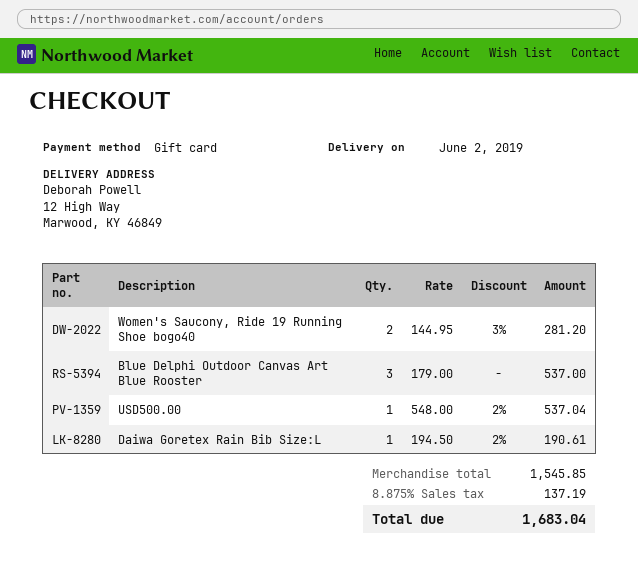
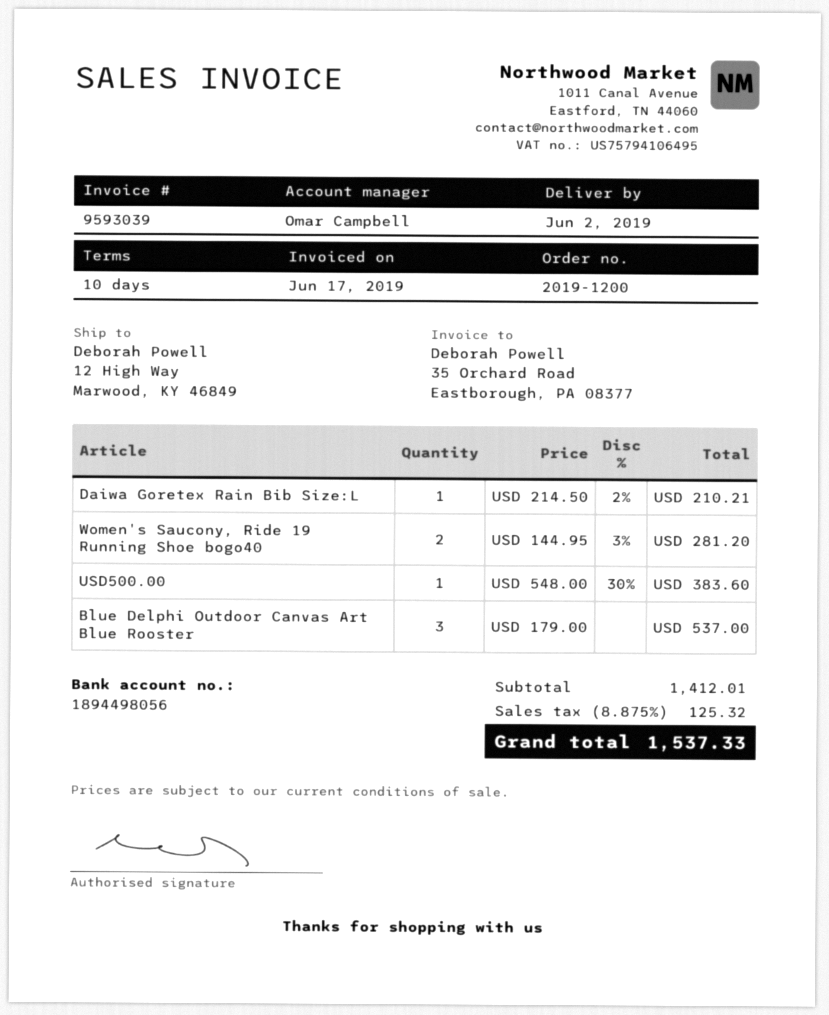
USD500.00: 1 x 548.00 - 2% = 537.04 -> 1 x 548.00 - 30% = 383.60
Daiwa Goretex Rain Bib Size:L: 1 x 194.50 - 2% = 190.61 -> 1 x 214.50 - 2% = 210.21
subtotal: 1545.85 -> 1412.01
tax: 8.875% = 137.19 -> 8.875% = 125.32
total: 1683.04 -> 1537.33

